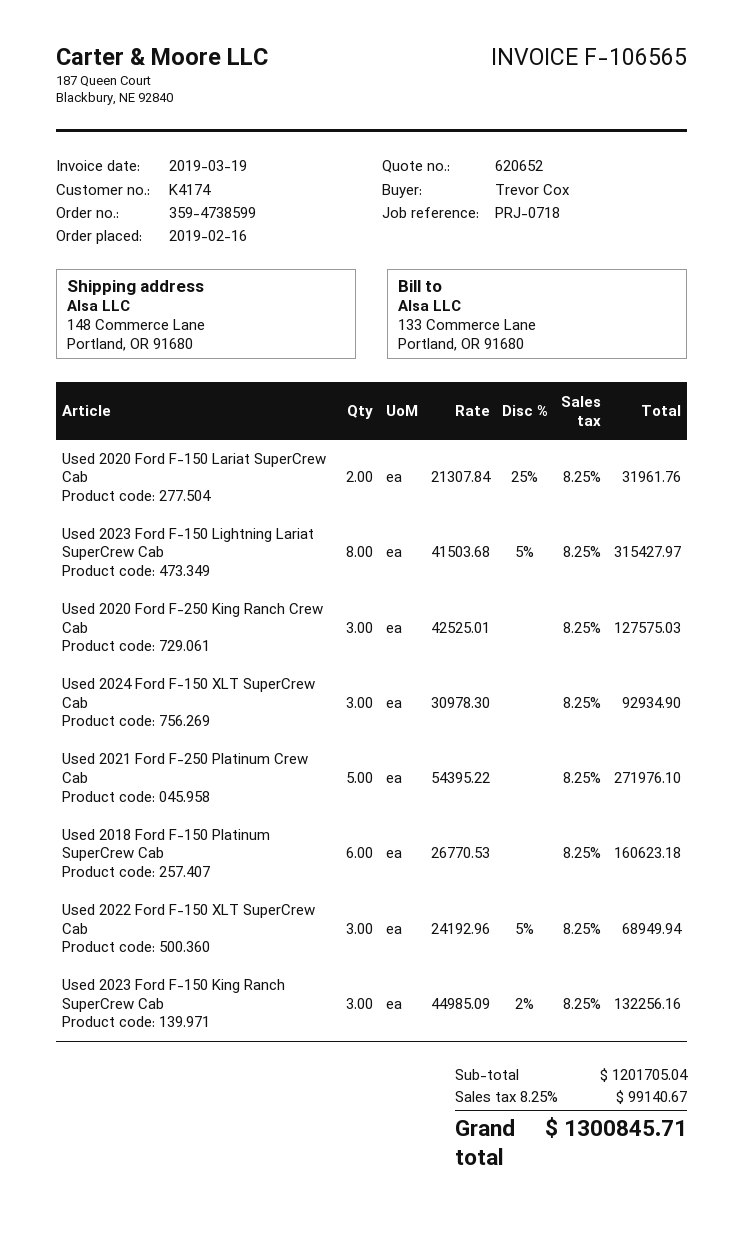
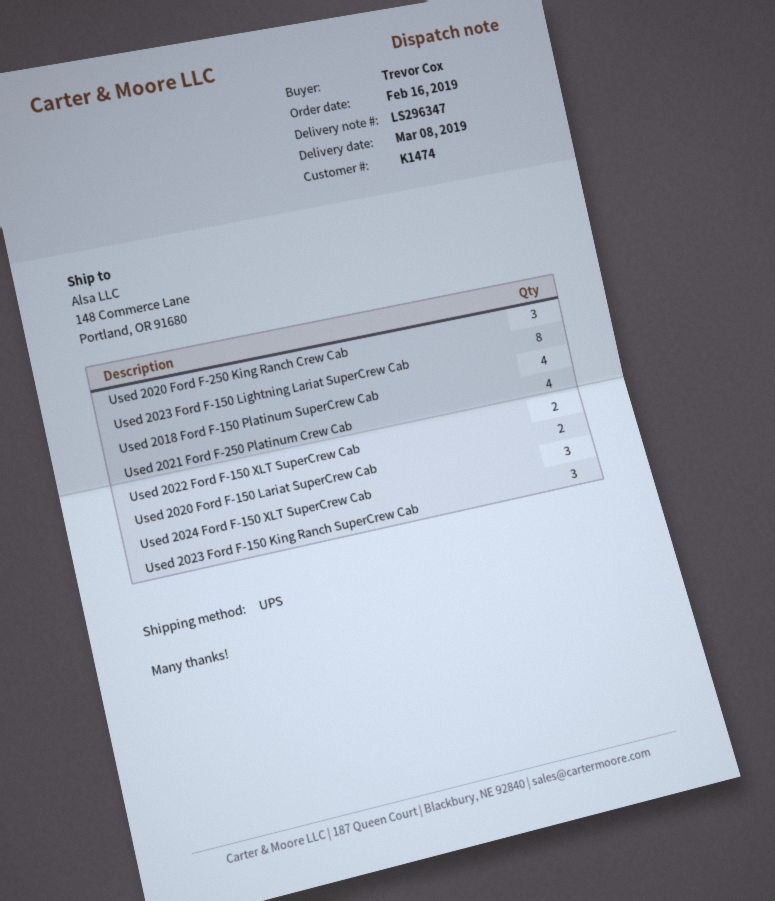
customer number: K4174 -> K1474
Used 2021 Ford F-250 Platinum Crew Cab: 5 -> 4
Used 2018 Ford F-150 Platinum SuperCrew Cab: 6 -> 4
Used 2022 Ford F-150 XLT SuperCrew Cab: 3 -> 2

